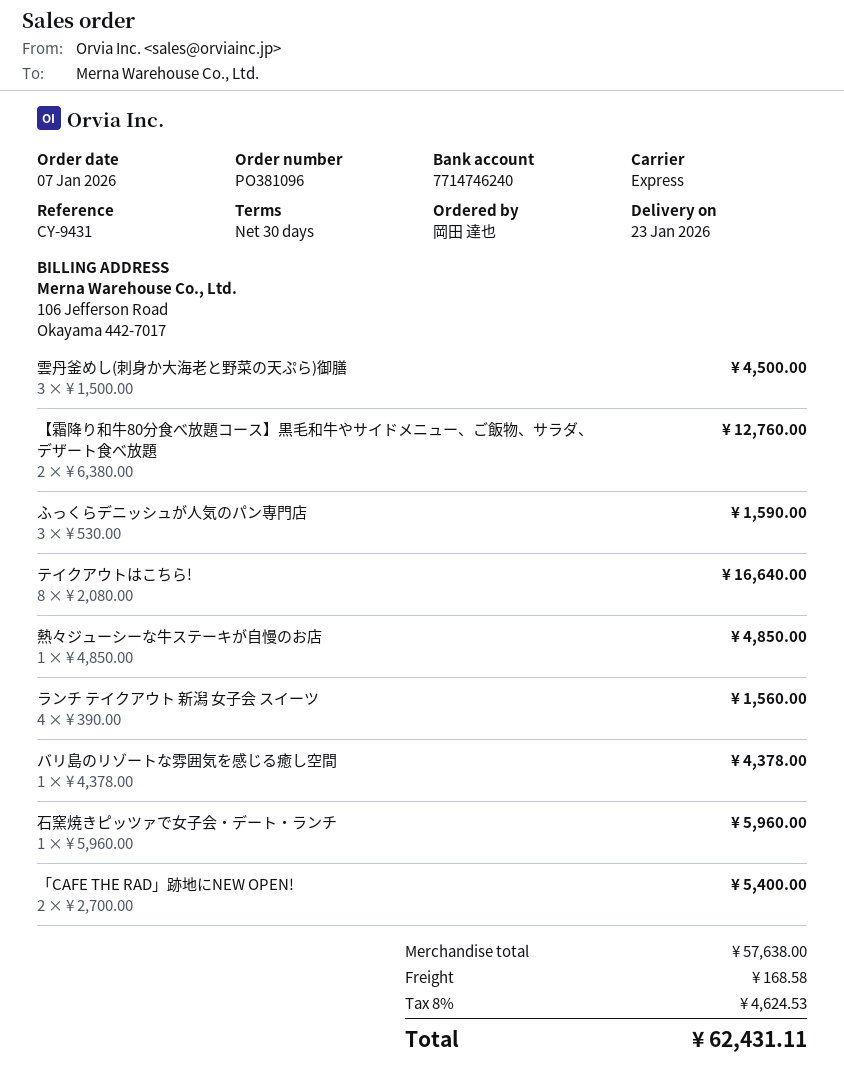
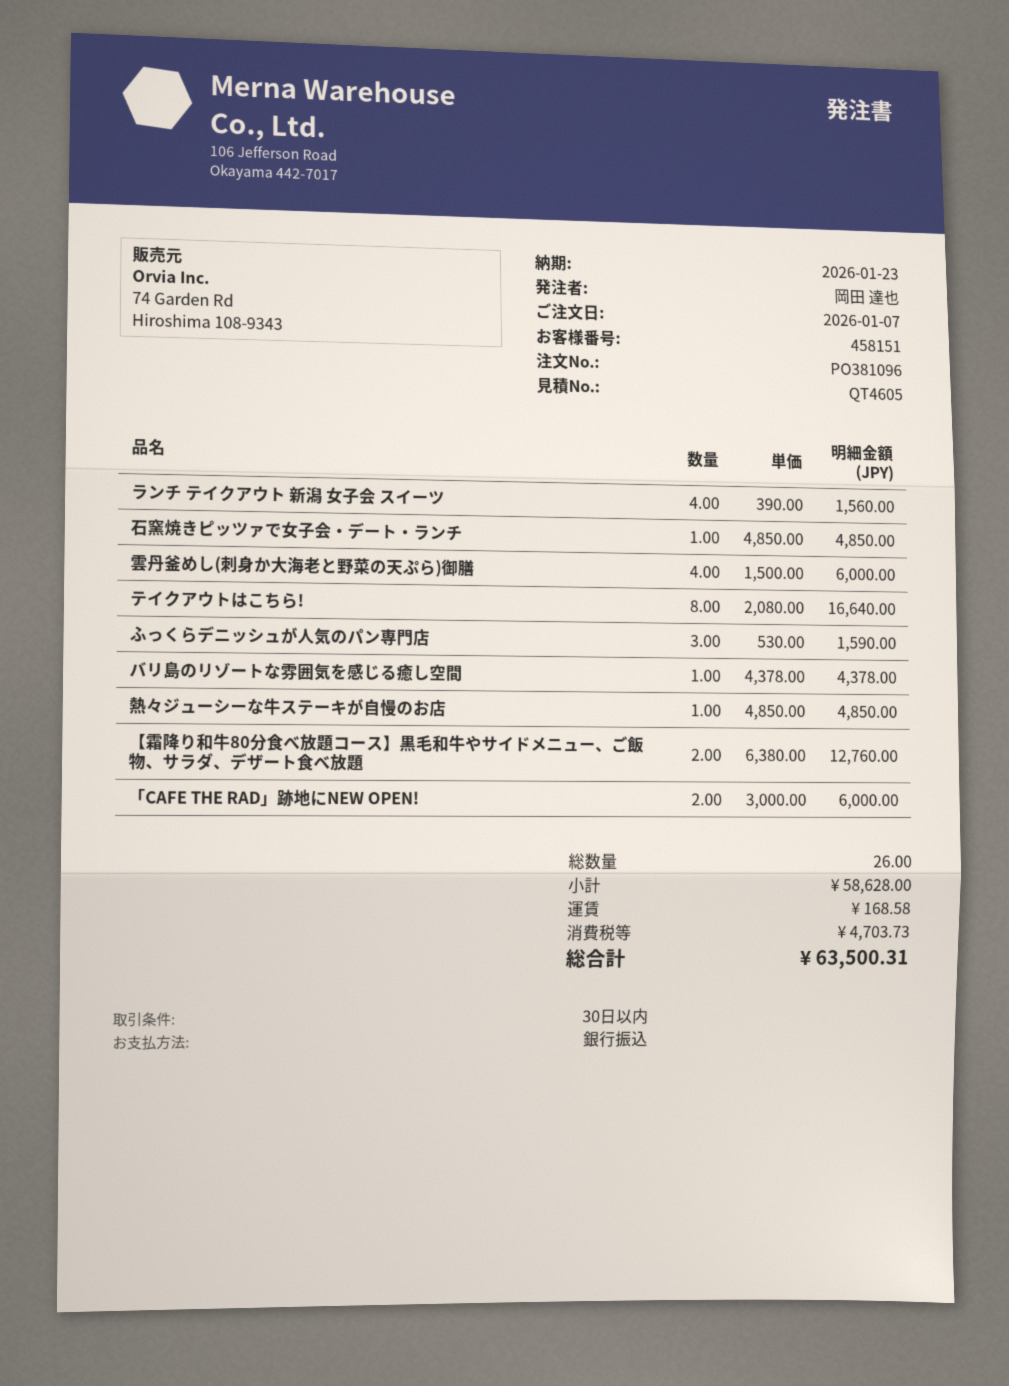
雲丹釜めし(刺身か大海老と野菜の天ぷら)御膳: 3 x 1500.00 = 4500.00 -> 4 x 1500.00 = 6000.00
石窯焼きピッツァで女子会・デート・ランチ: 1 x 5960.00 = 5960.00 -> 1 x 4850.00 = 4850.00
「CAFE THE RAD」跡地にNEW OPEN!: 2 x 2700.00 = 5400.00 -> 2 x 3000.00 = 6000.00
subtotal: 57638.00 -> 58628.00
tax: 4624.53 -> 4703.73
total: 62431.11 -> 63500.31

